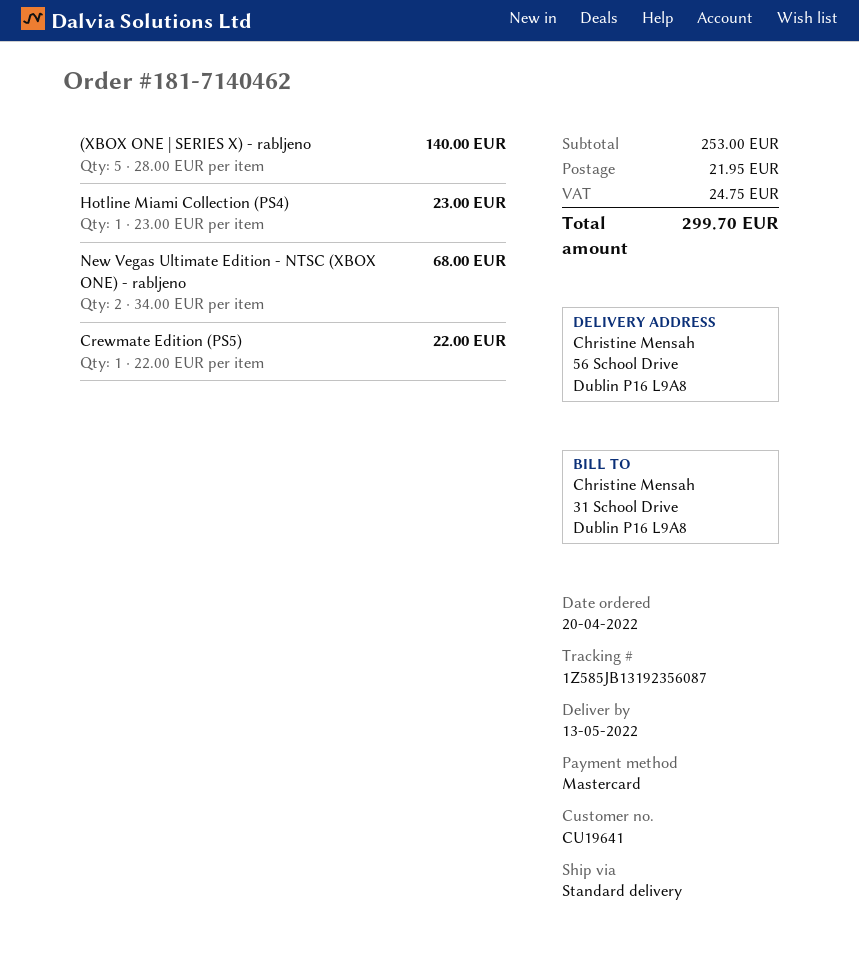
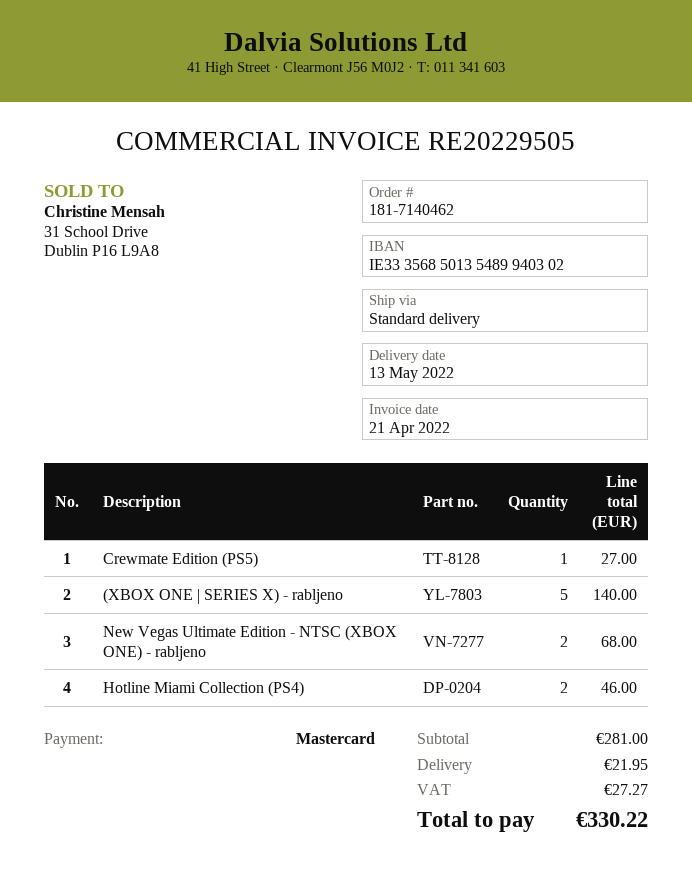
Hotline Miami Collection (PS4): 1 for 23.00 -> 2 for 46.00
Crewmate Edition (PS5): 1 for 22.00 -> 1 for 27.00
subtotal: 253.00 -> 281.00
tax: 24.75 -> 27.27
total: 299.70 -> 330.22

